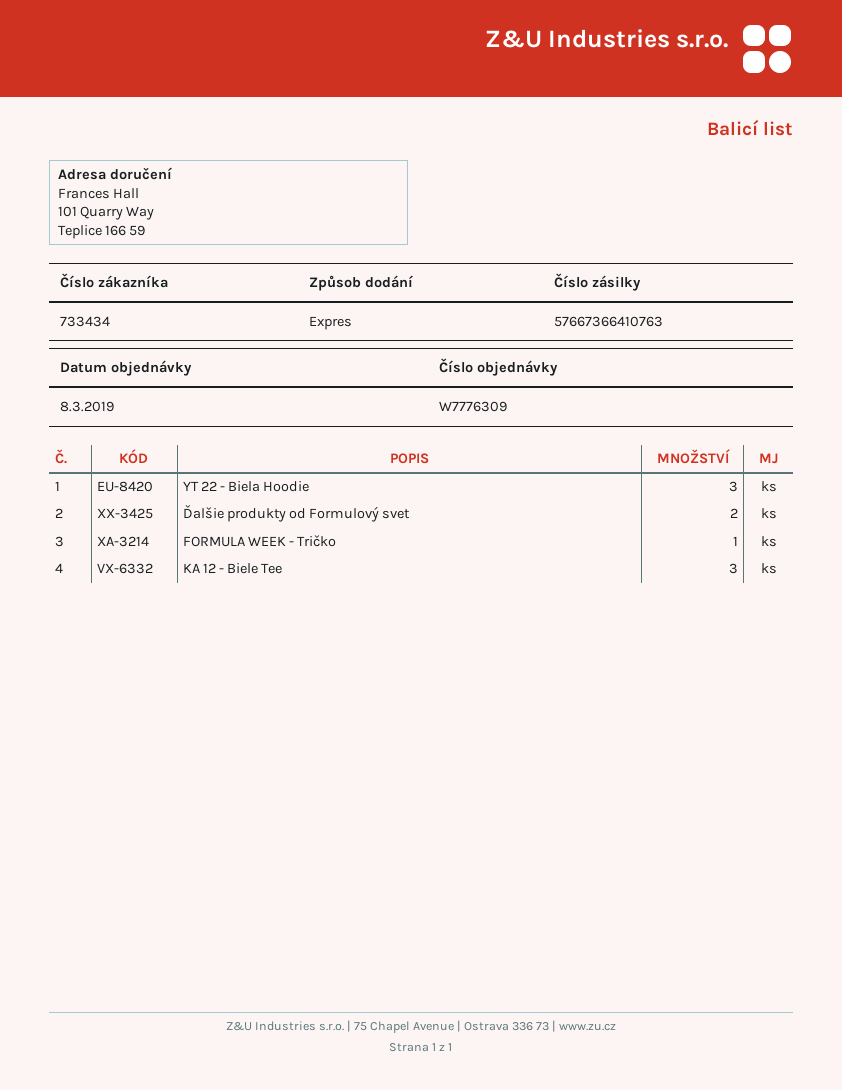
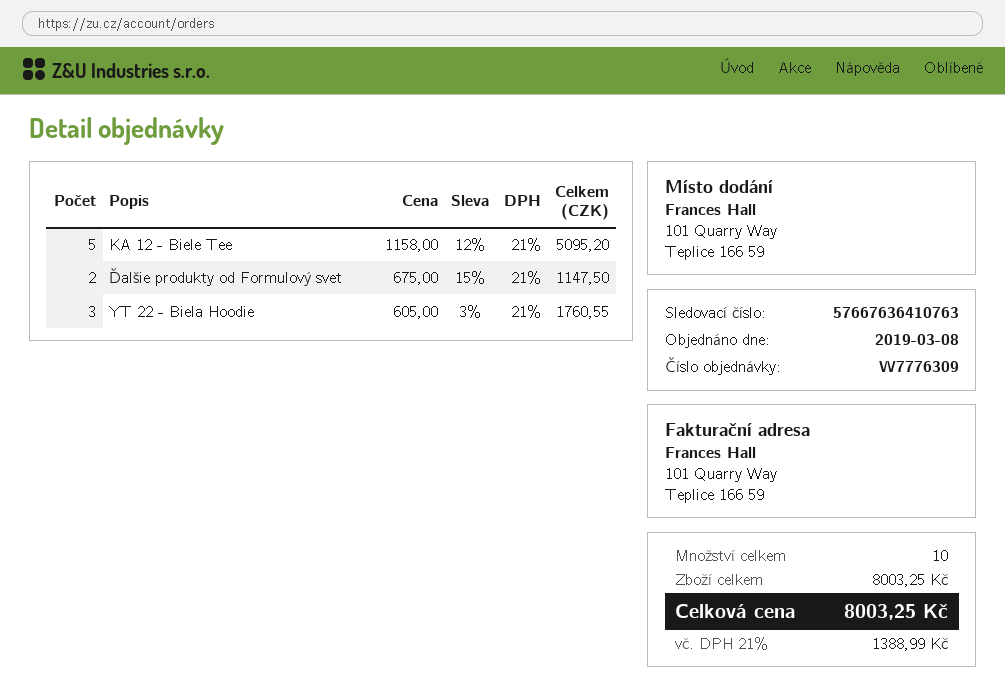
tracking number: 57667366410763 -> 57667636410763
FORMULA WEEK - Tričko: 1 -> none
KA 12 - Biele Tee: 3 -> 5

